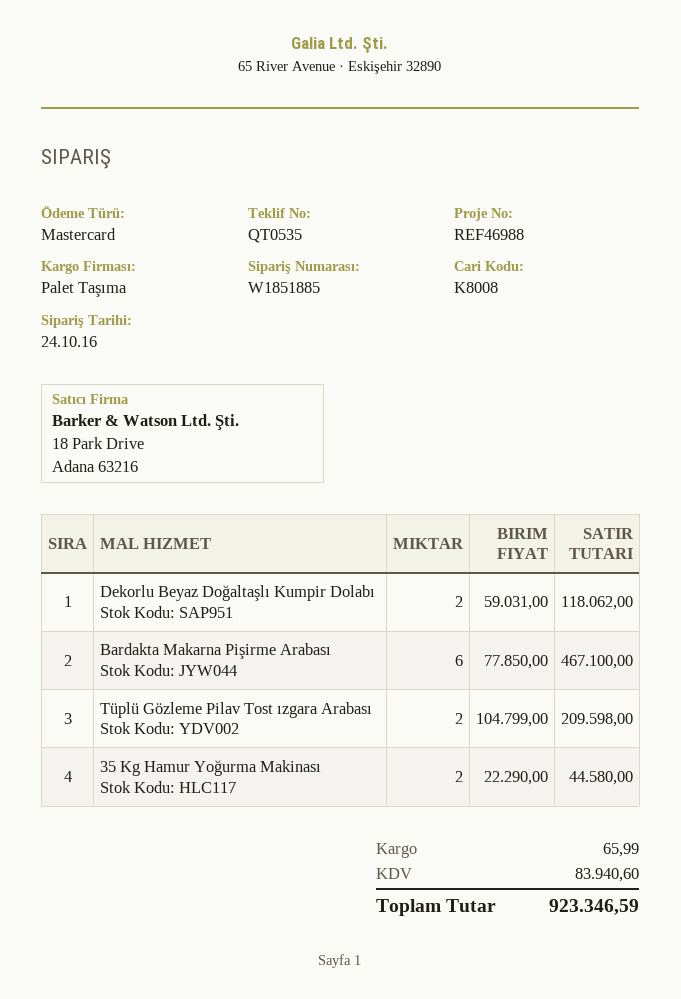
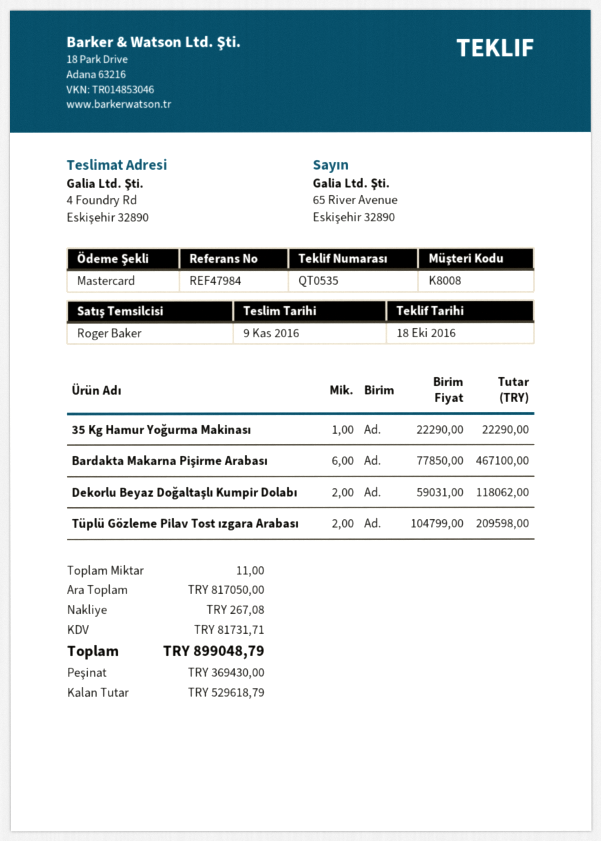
reference: REF46988 -> REF47984
35 Kg Hamur Yoğurma Makinası: 2 x 22290.00 = 44580.00 -> 1 x 22290.00 = 22290.00
shipping: 65.99 -> 267.08
tax: 83940.60 -> 81731.71
total: 923346.59 -> 899048.79

